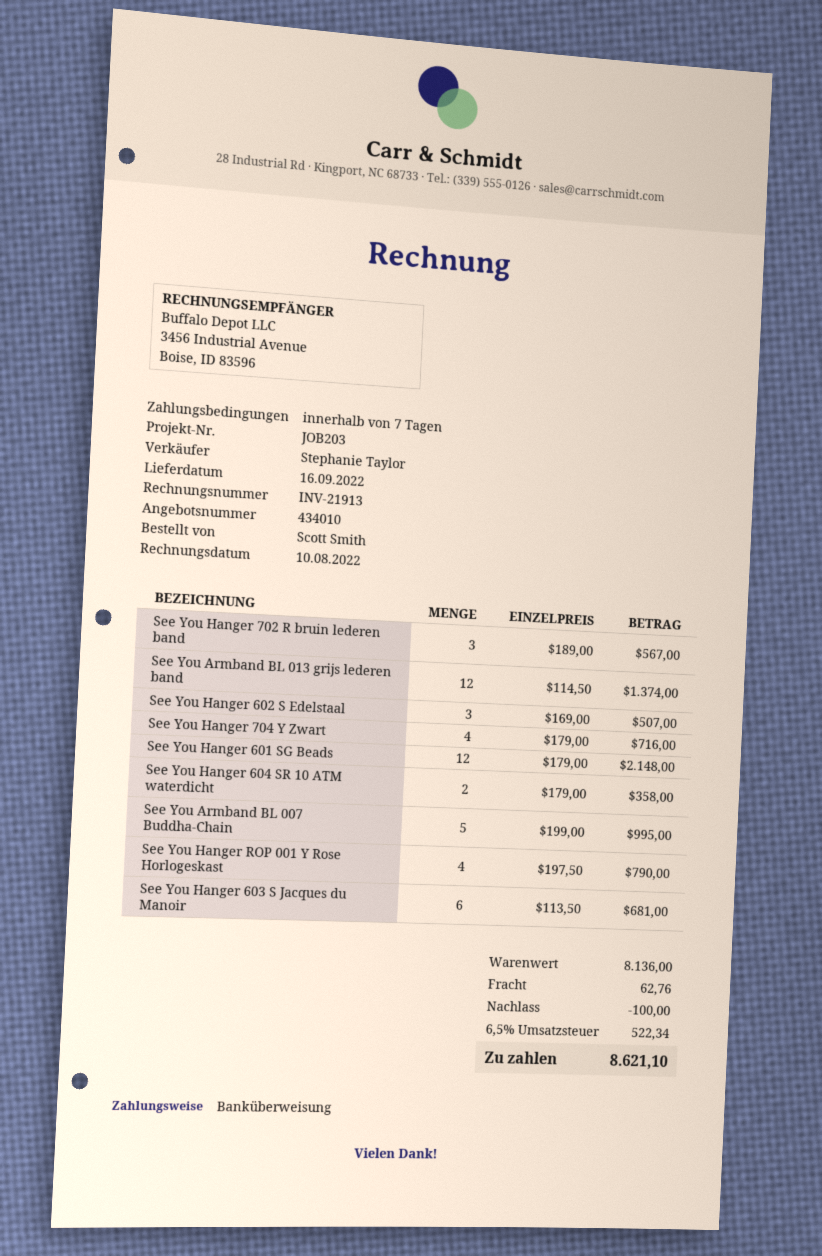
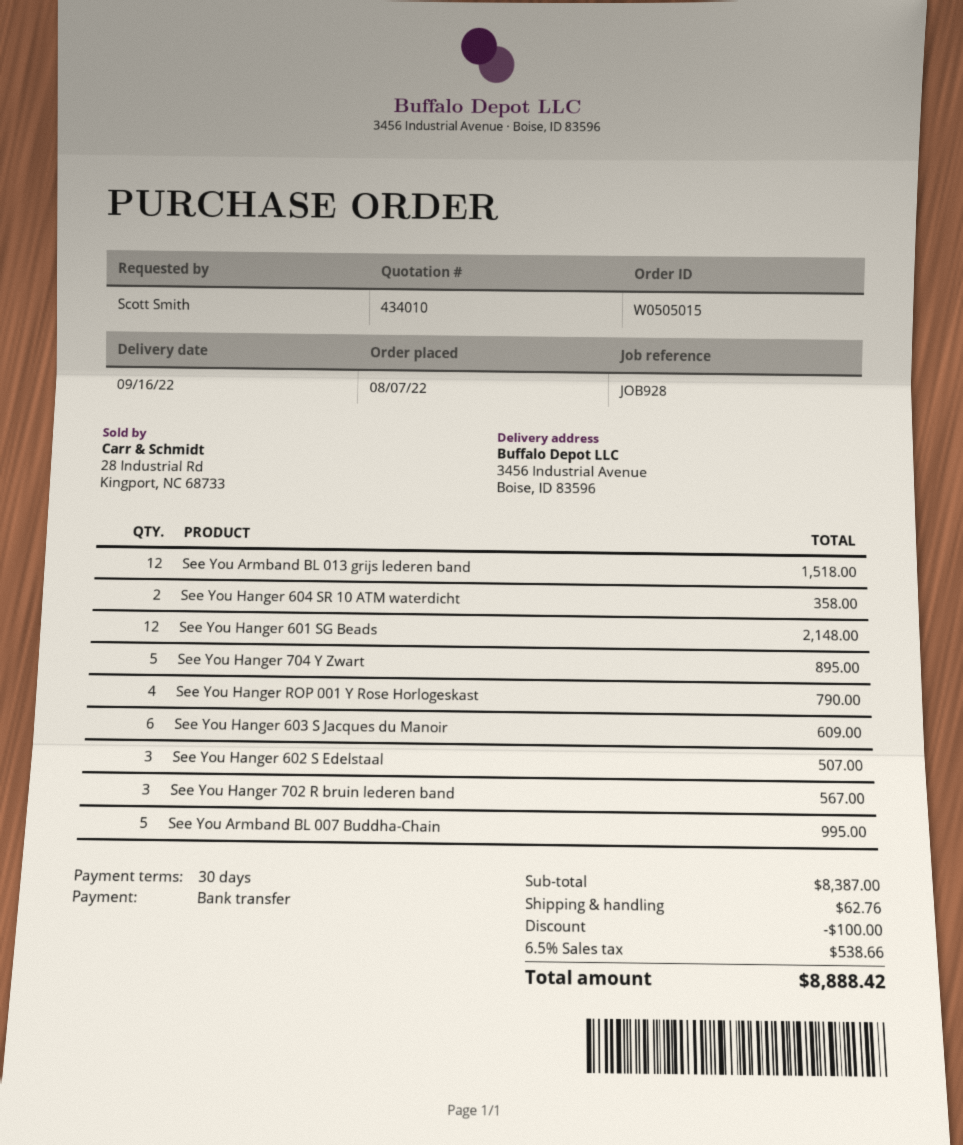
payment terms: 7 days -> 30 days
reference: JOB203 -> JOB928
See You Armband BL 013 grijs lederen band: 12 for 1374.00 -> 12 for 1518.00
See You Hanger 704 Y Zwart: 4 for 716.00 -> 5 for 895.00
See You Hanger 603 S Jacques du Manoir: 6 for 681.00 -> 6 for 609.00
subtotal: 8136.00 -> 8387.00
tax: 6.5% = 522.34 -> 6.5% = 538.66
total: 8621.10 -> 8888.42

